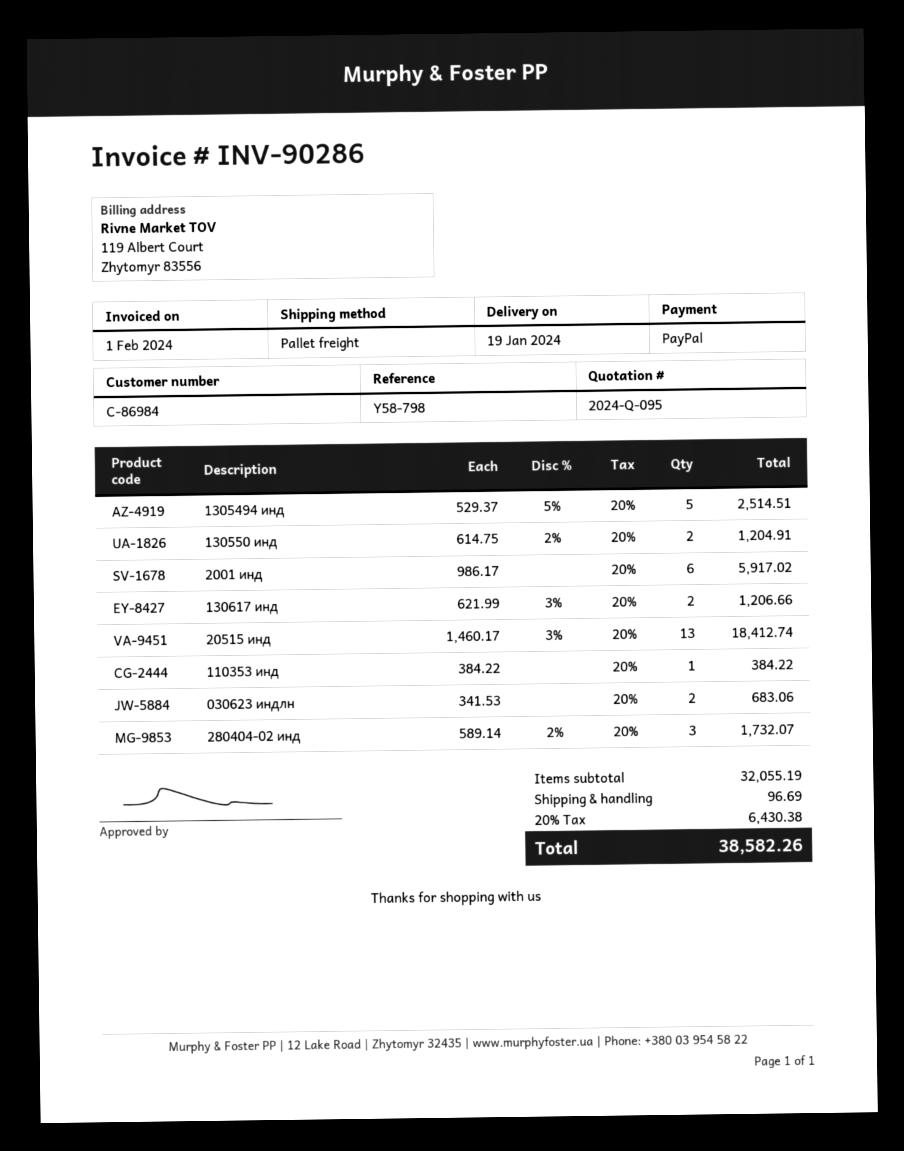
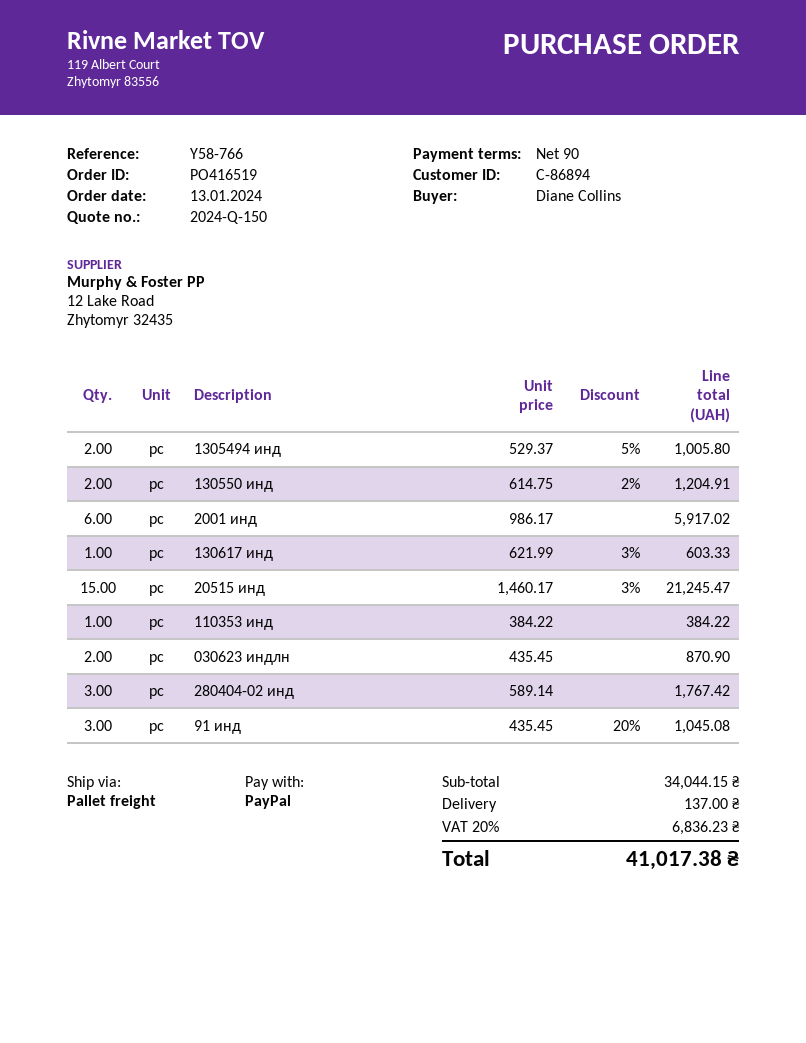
quote number: 2024-Q-095 -> 2024-Q-150
customer number: C-86984 -> C-86894
reference: Y58-798 -> Y58-766
1305494 инд: 5 x 529.37 - 5% = 2514.51 -> 2 x 529.37 - 5% = 1005.80
130617 инд: 2 x 621.99 - 3% = 1206.66 -> 1 x 621.99 - 3% = 603.33
20515 инд: 13 x 1460.17 - 3% = 18412.74 -> 15 x 1460.17 - 3% = 21245.47
030623 индлн: 2 x 341.53 = 683.06 -> 2 x 435.45 = 870.90
280404-02 инд: 3 x 589.14 - 2% = 1732.07 -> 3 x 589.14 = 1767.42
91 инд: none -> 3 x 435.45 - 20% = 1045.08
subtotal: 32055.19 -> 34044.15
shipping: 96.69 -> 137.00
tax: 20% = 6430.38 -> 20% = 6836.23
total: 38582.26 -> 41017.38

